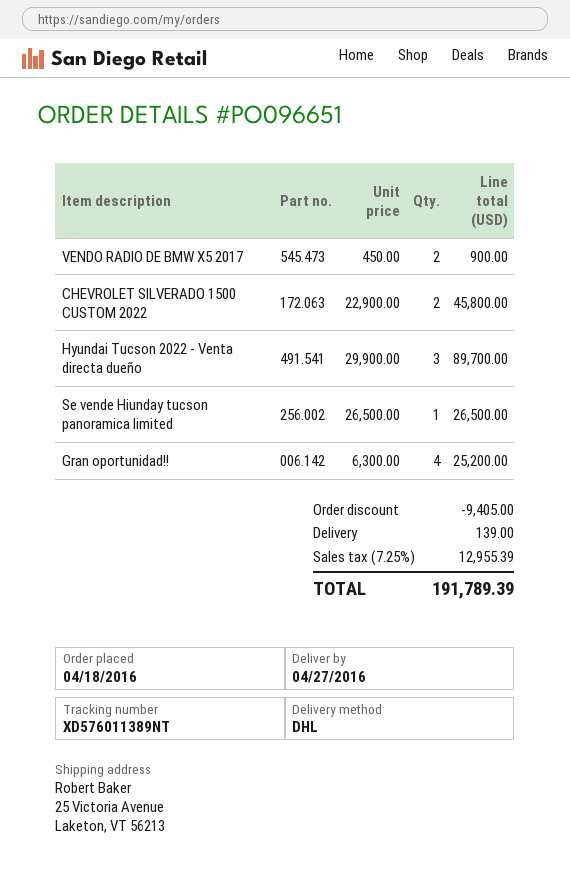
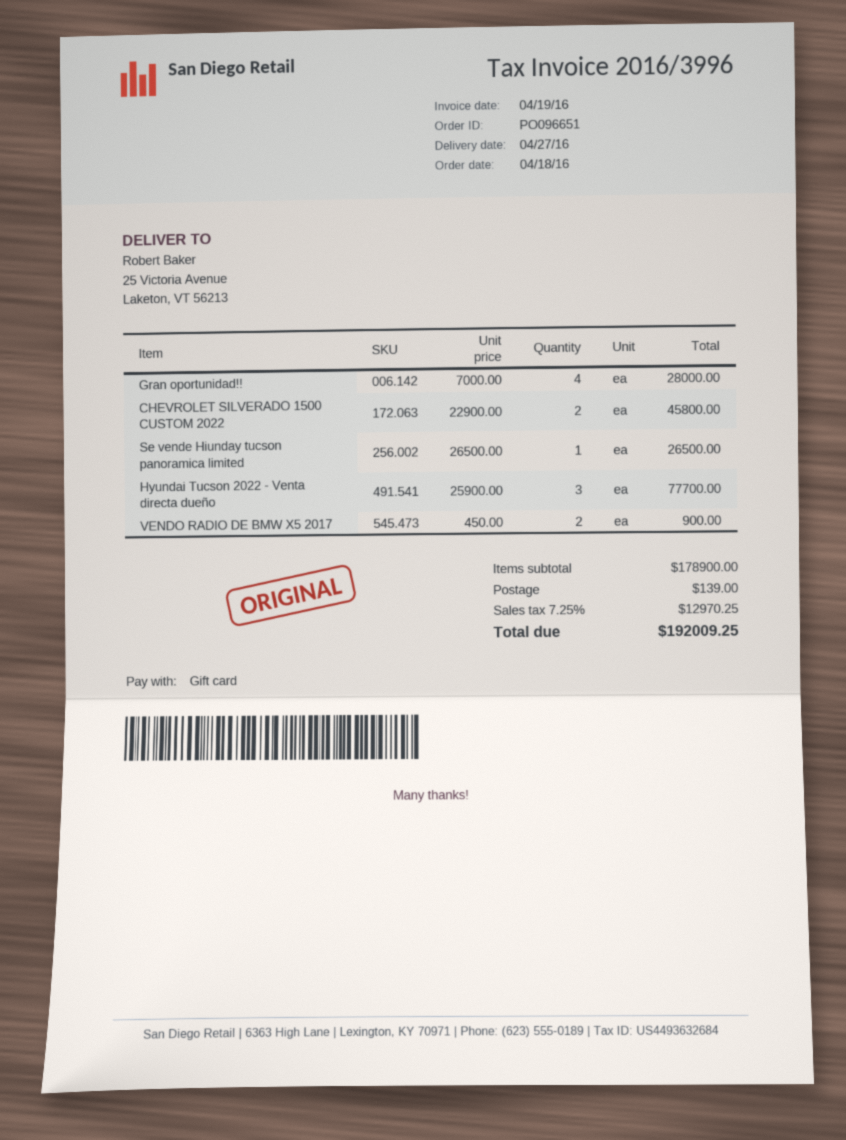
Hyundai Tucson 2022 - Venta directa dueño: 3 x 29900.00 = 89700.00 -> 3 x 25900.00 = 77700.00
Gran oportunidad!!: 4 x 6300.00 = 25200.00 -> 4 x 7000.00 = 28000.00
discount: 9405.00 -> none
tax: 7.25% = 12955.39 -> 7.25% = 12970.25
total: 191789.39 -> 192009.25

